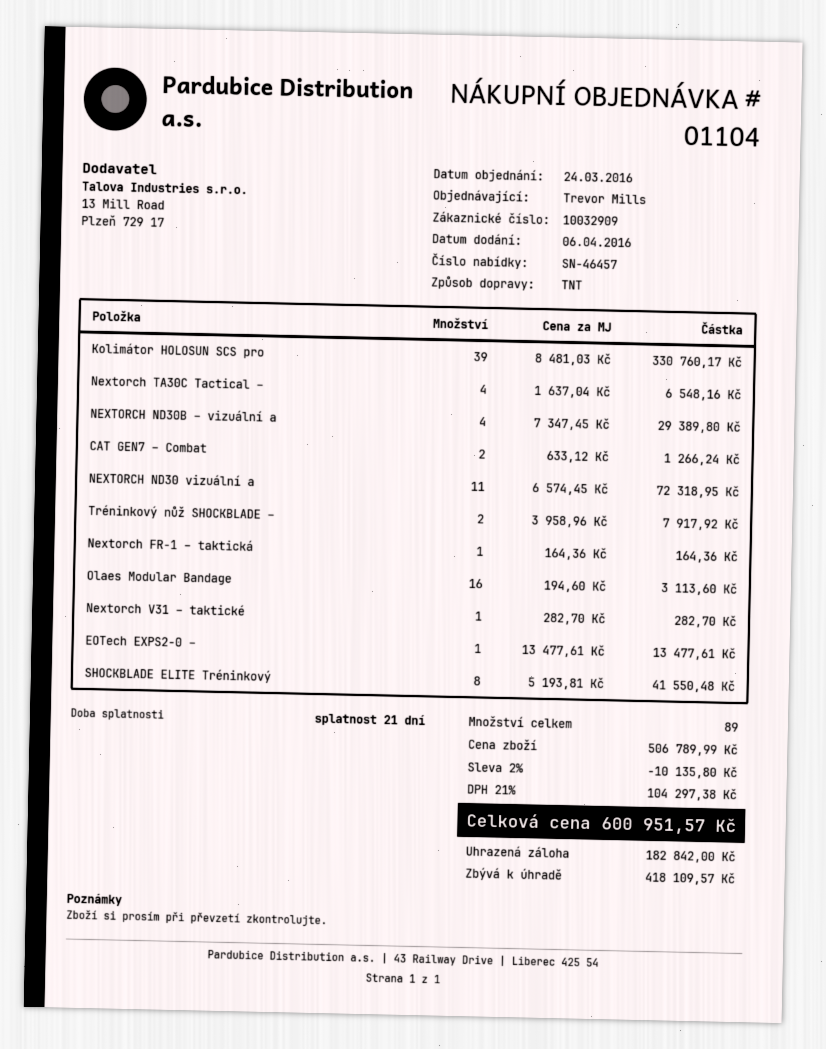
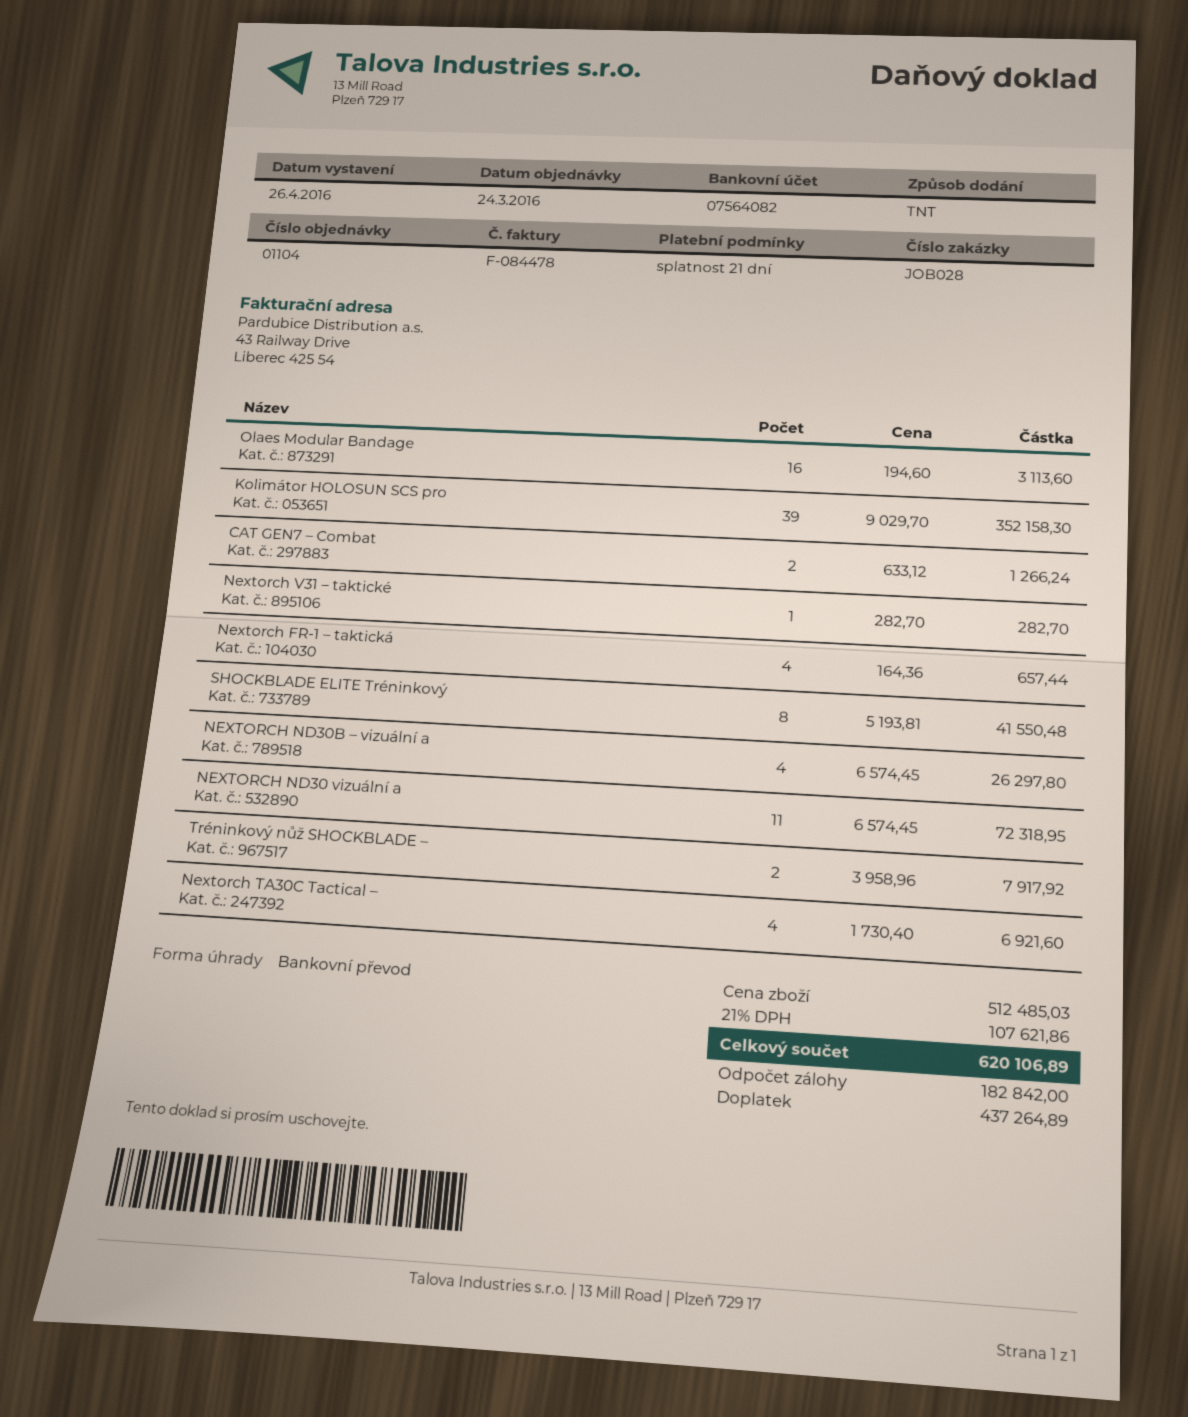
Kolimátor HOLOSUN SCS pro: 39 x 8481.03 = 330760.17 -> 39 x 9029.70 = 352158.30
Nextorch TA30C Tactical –: 4 x 1637.04 = 6548.16 -> 4 x 1730.40 = 6921.60
NEXTORCH ND30B – vizuální a: 4 x 7347.45 = 29389.80 -> 4 x 6574.45 = 26297.80
Nextorch FR-1 – taktická: 1 x 164.36 = 164.36 -> 4 x 164.36 = 657.44
EOTech EXPS2-0 –: 1 x 13477.61 = 13477.61 -> none
subtotal: 506789.99 -> 512485.03
discount: 2% = 10135.80 -> none
tax: 21% = 104297.38 -> 21% = 107621.86
total: 600951.57 -> 620106.89
balance: 418109.57 -> 437264.89

